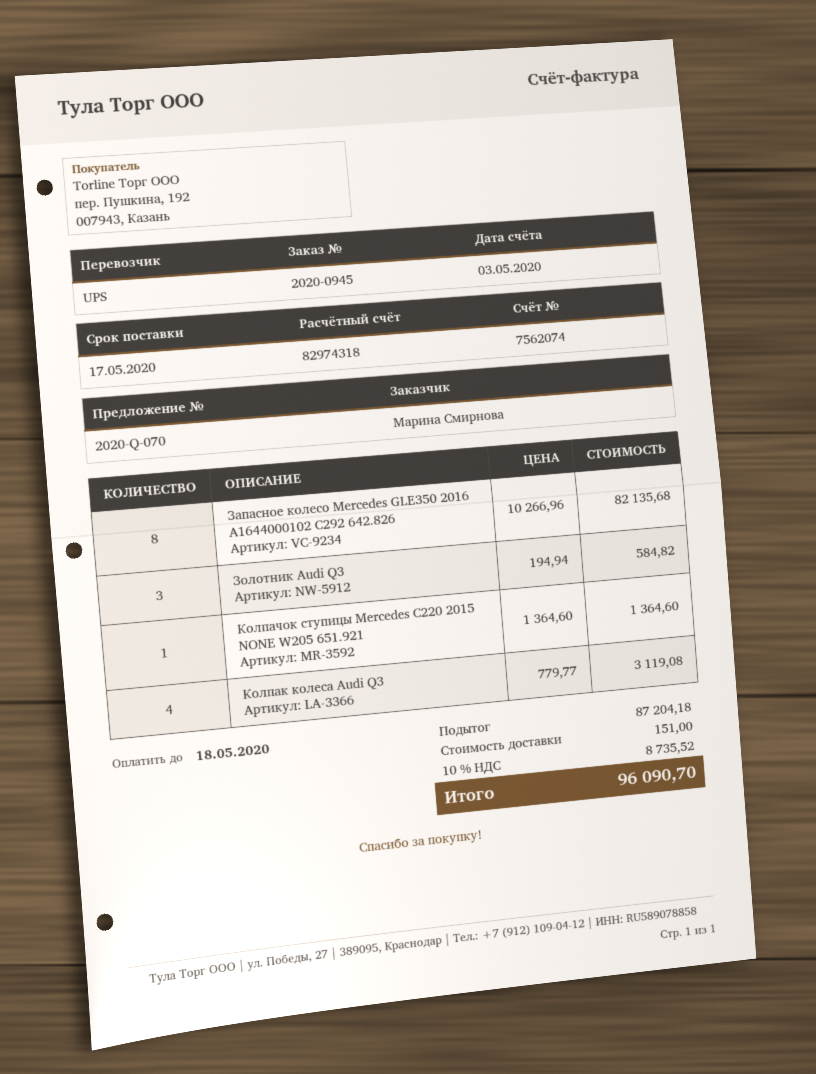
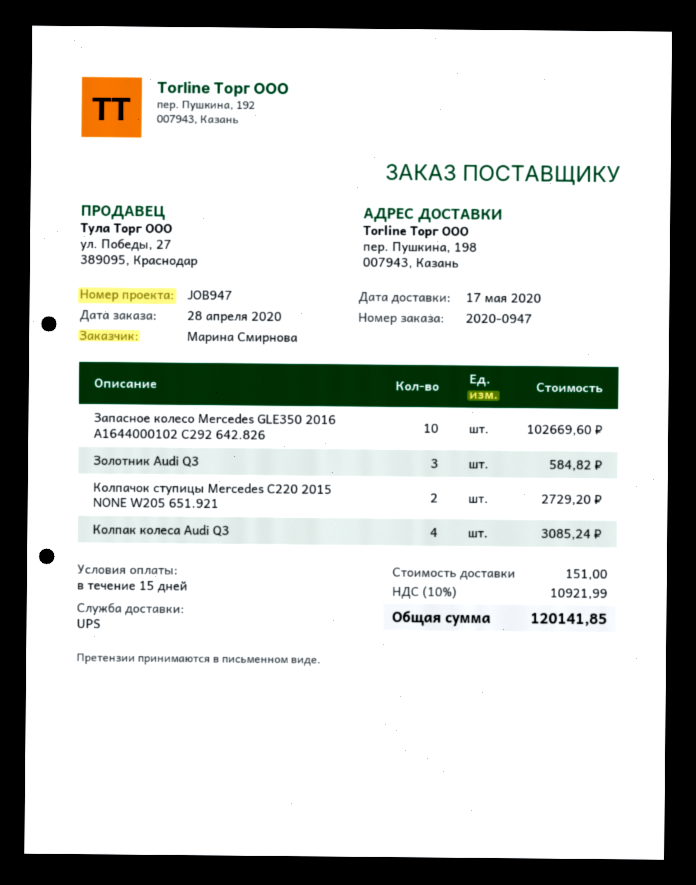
order number: 2020-0945 -> 2020-0947
Запасное колесо Mercedes GLE350 2016 A1644000102 C292 642.826: 8 for 82135.68 -> 10 for 102669.60
Колпачок ступицы Mercedes C220 2015 NONE W205 651.921: 1 for 1364.60 -> 2 for 2729.20
Колпак колеса Audi Q3: 4 for 3119.08 -> 4 for 3085.24
tax: 10% = 8735.52 -> 10% = 10921.99
total: 96090.70 -> 120141.85

